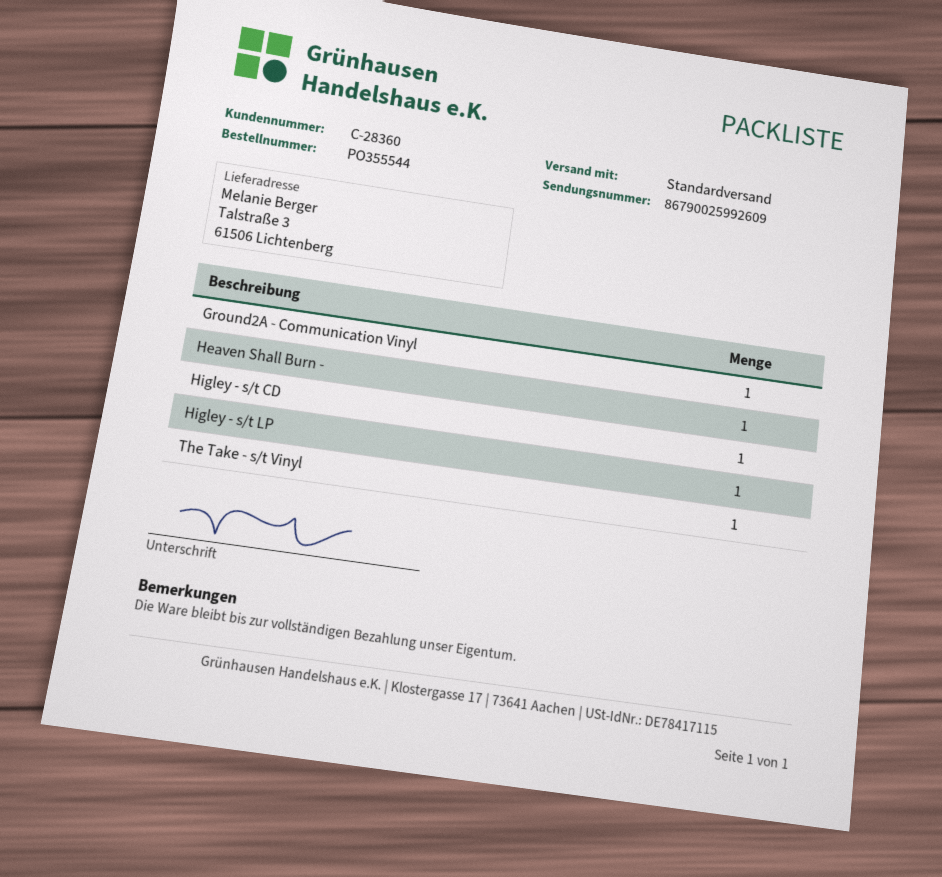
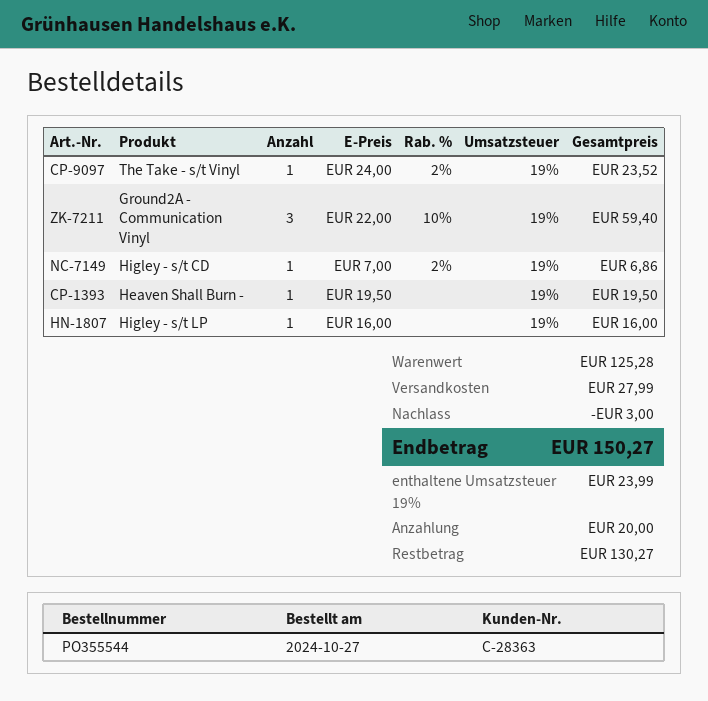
customer number: C-28360 -> C-28363
Ground2A - Communication Vinyl: 1 -> 3

